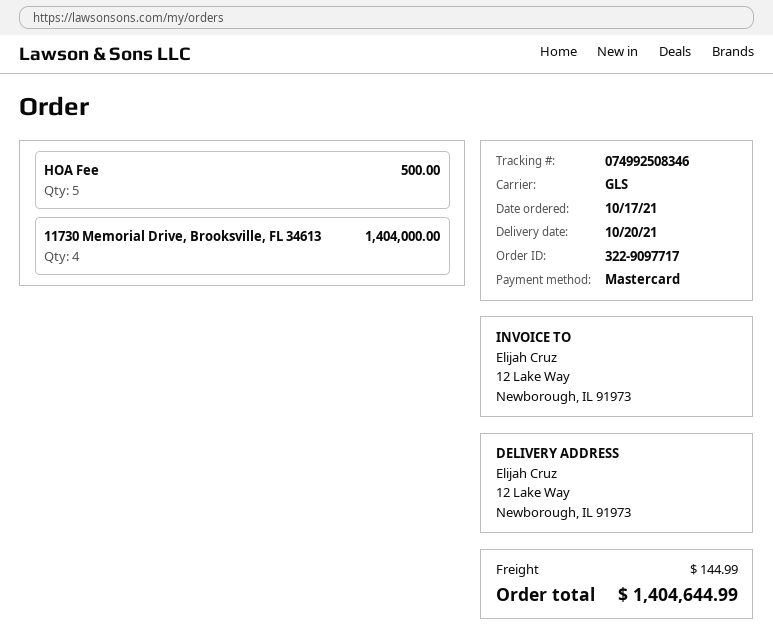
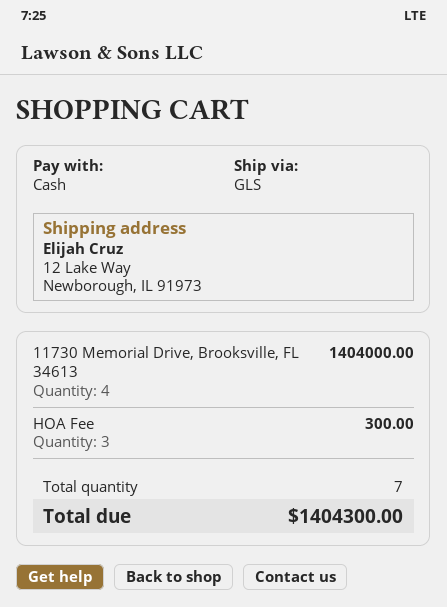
payment method: Mastercard -> cash
HOA Fee: 5 for 500.00 -> 3 for 300.00
shipping: 144.99 -> none
total: 1404644.99 -> 1404300.00

